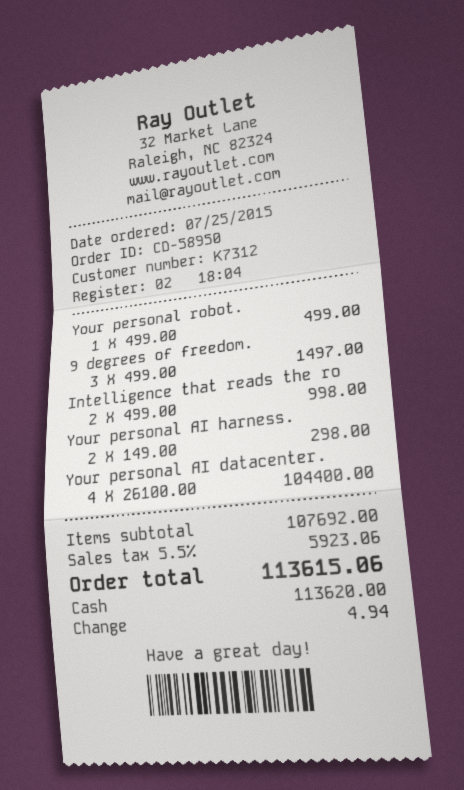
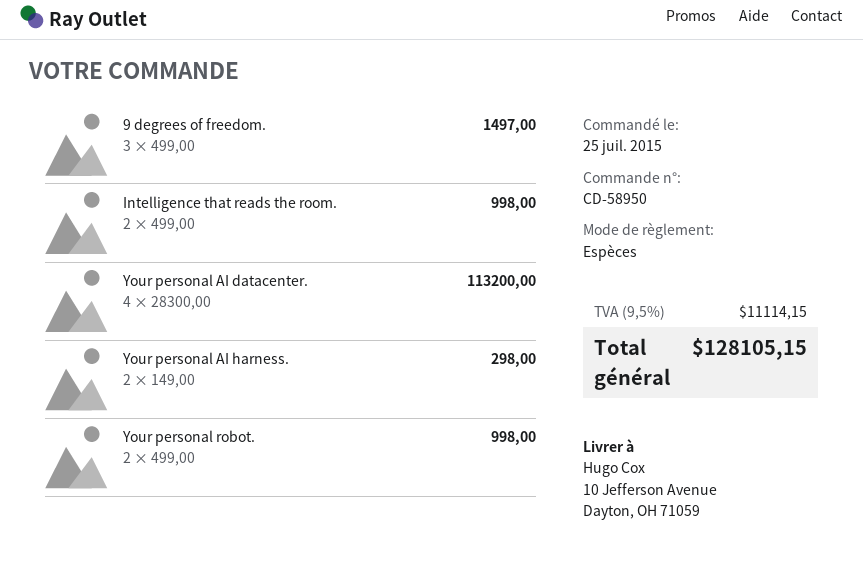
Your personal robot.: 1 x 499.00 = 499.00 -> 2 x 499.00 = 998.00
Your personal AI datacenter.: 4 x 26100.00 = 104400.00 -> 4 x 28300.00 = 113200.00
tax: 5.5% = 5923.06 -> 9.5% = 11114.15
total: 113615.06 -> 128105.15

